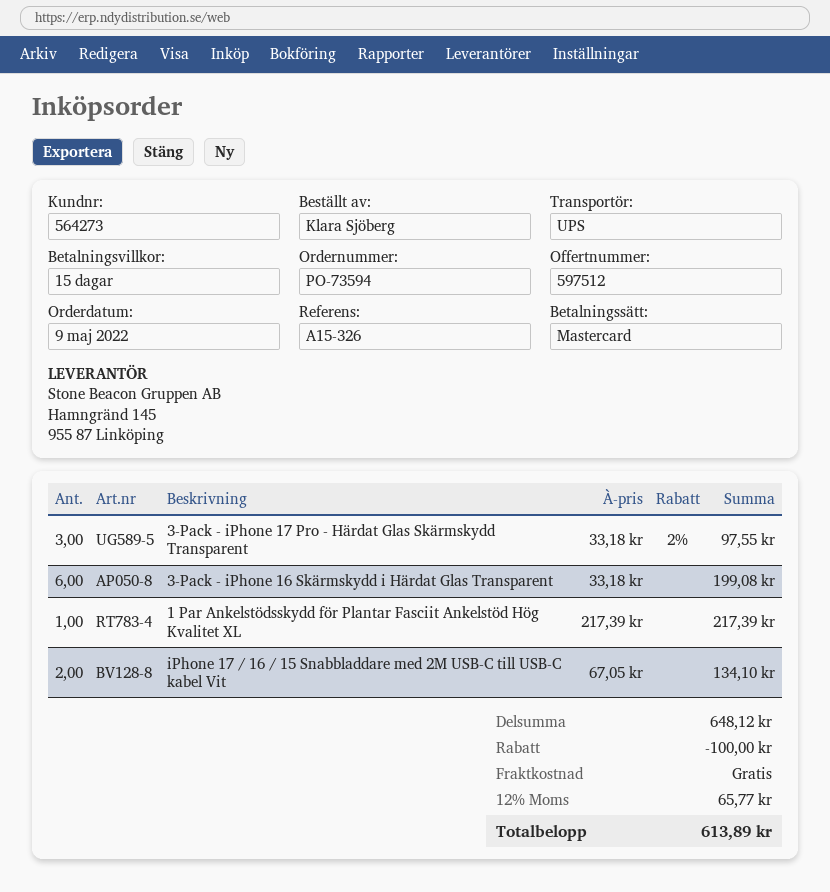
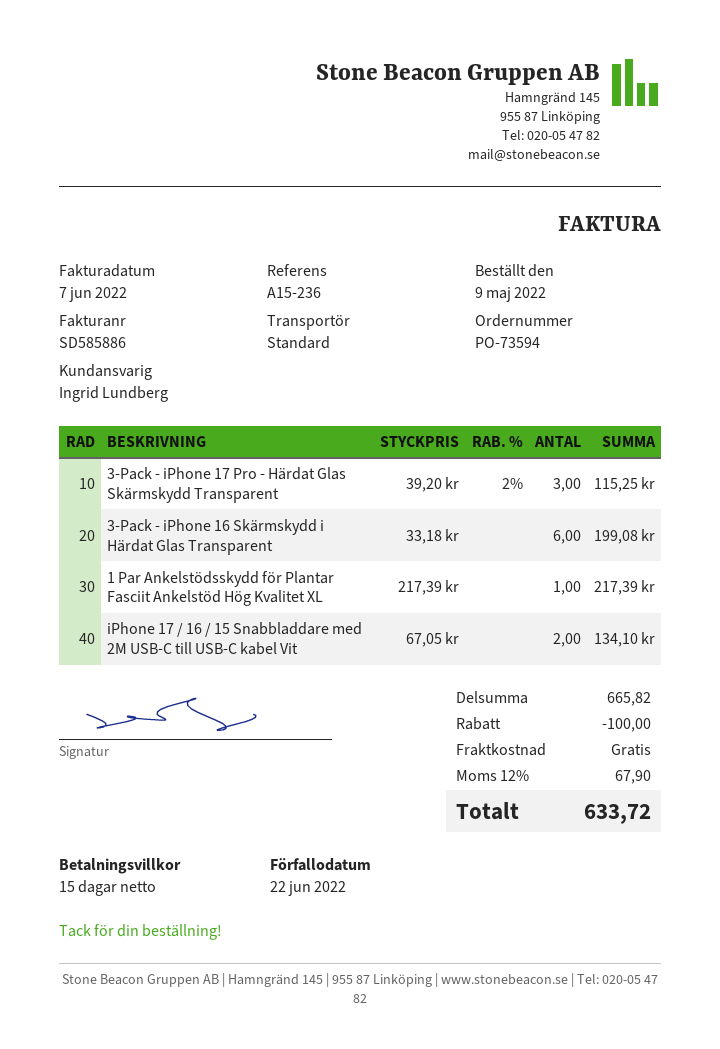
reference: A15-326 -> A15-236
shipping method: UPS -> standard
3-Pack - iPhone 17 Pro - Härdat Glas Skärmskydd Transparent: 3 x 33.18 - 2% = 97.55 -> 3 x 39.20 - 2% = 115.25
subtotal: 648.12 -> 665.82
tax: 12% = 65.77 -> 12% = 67.90
total: 613.89 -> 633.72

